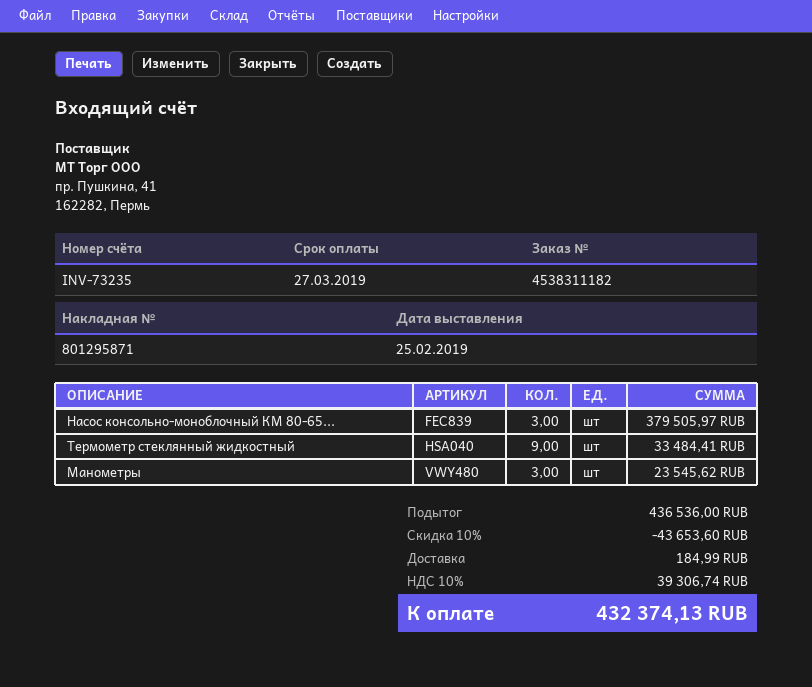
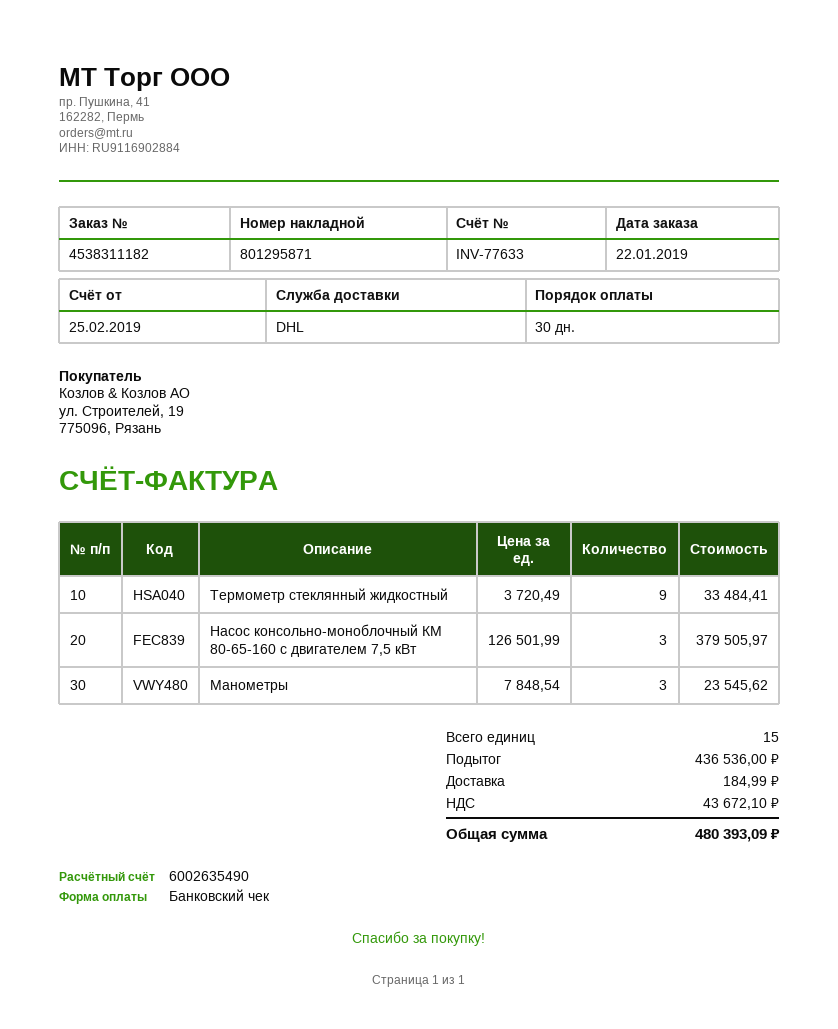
invoice number: INV-73235 -> INV-77633
discount: 10% = 43653.60 -> none
tax: 39306.74 -> 43672.10
total: 432374.13 -> 480393.09

